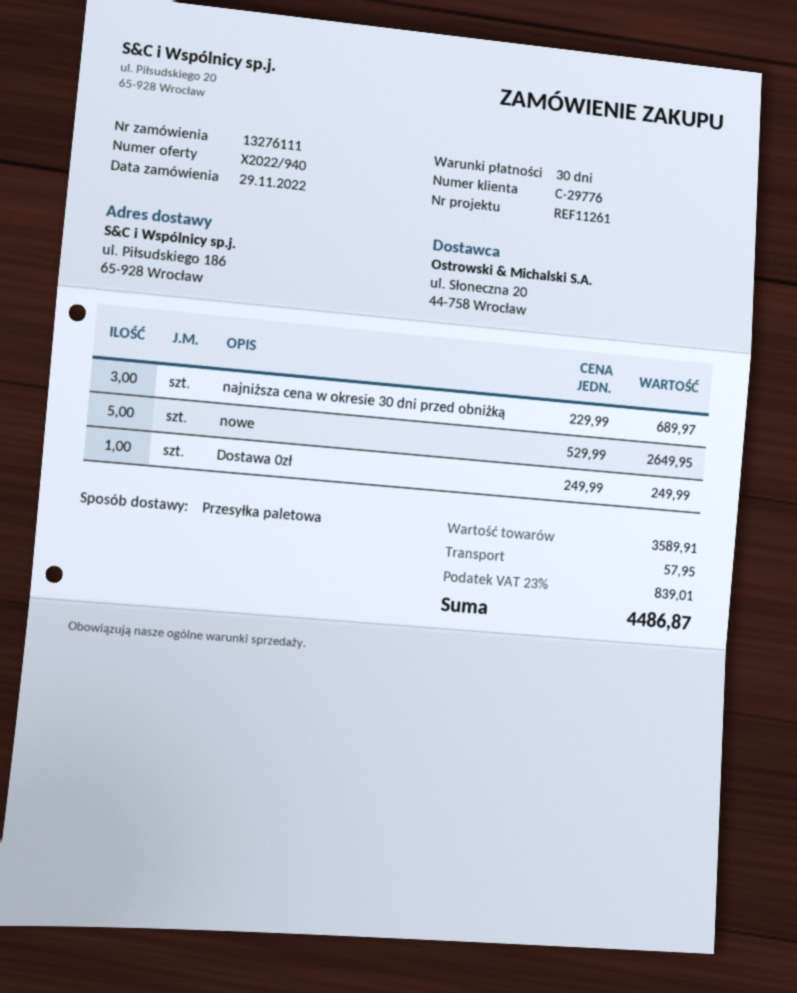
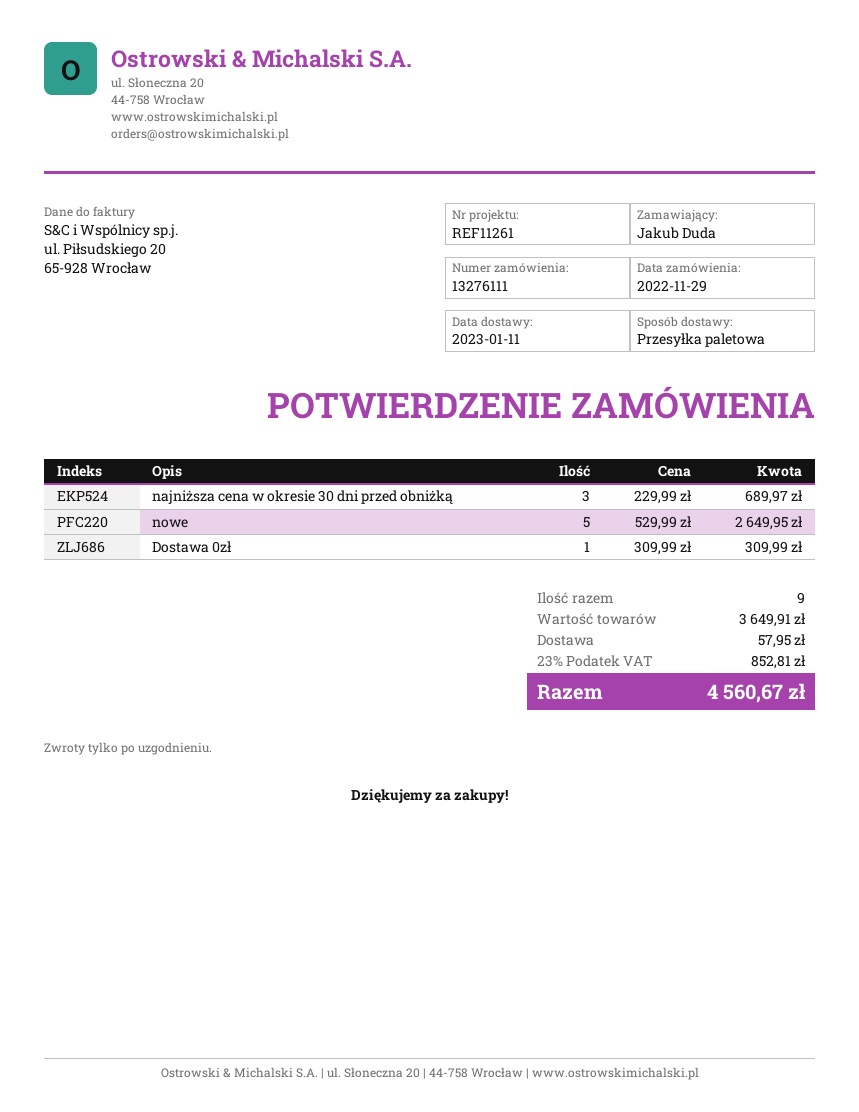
Dostawa 0zł: 1 x 249.99 = 249.99 -> 1 x 309.99 = 309.99
subtotal: 3589.91 -> 3649.91
tax: 23% = 839.01 -> 23% = 852.81
total: 4486.87 -> 4560.67

